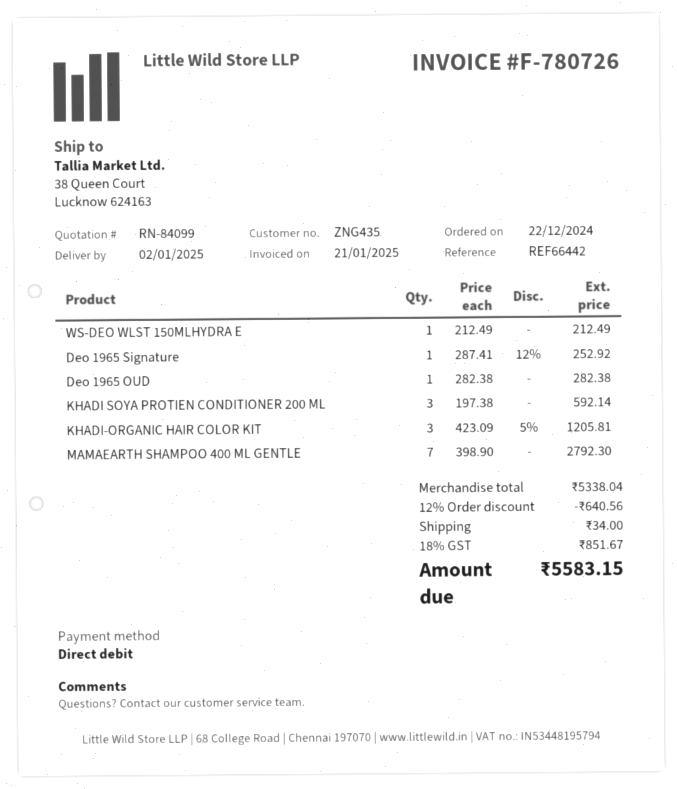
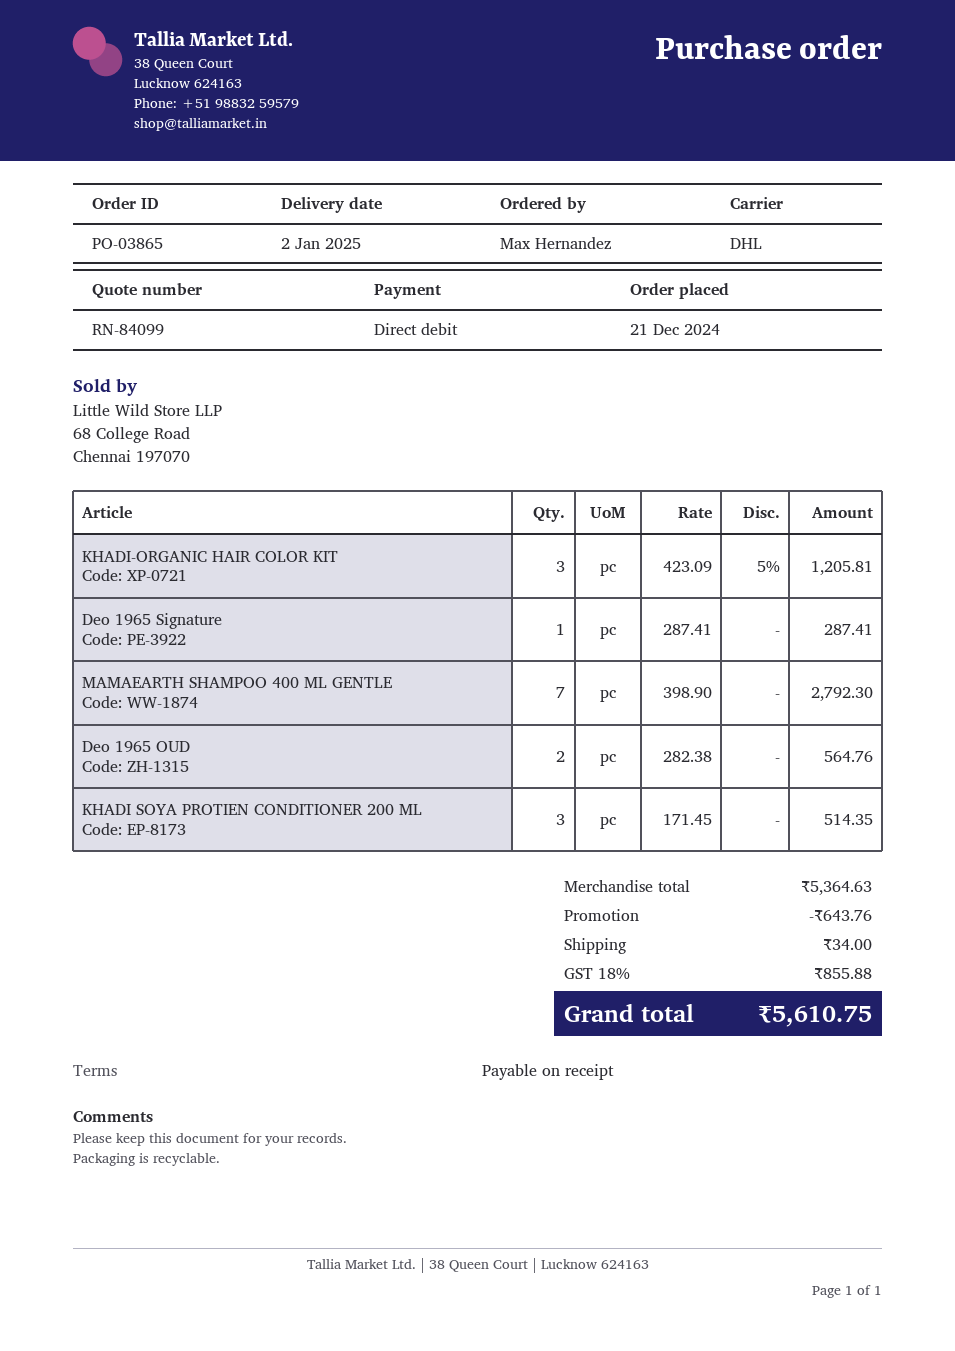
order date: 2024-12-22 -> 2024-12-21
WS-DEO WLST 150MLHYDRA E: 1 x 212.49 = 212.49 -> none
Deo 1965 Signature: 1 x 287.41 - 12% = 252.92 -> 1 x 287.41 = 287.41
Deo 1965 OUD: 1 x 282.38 = 282.38 -> 2 x 282.38 = 564.76
KHADI SOYA PROTIEN CONDITIONER 200 ML: 3 x 197.38 = 592.14 -> 3 x 171.45 = 514.35
subtotal: 5338.04 -> 5364.63
discount: 640.56 -> 643.76
tax: 18% = 851.67 -> 18% = 855.88
total: 5583.15 -> 5610.75

